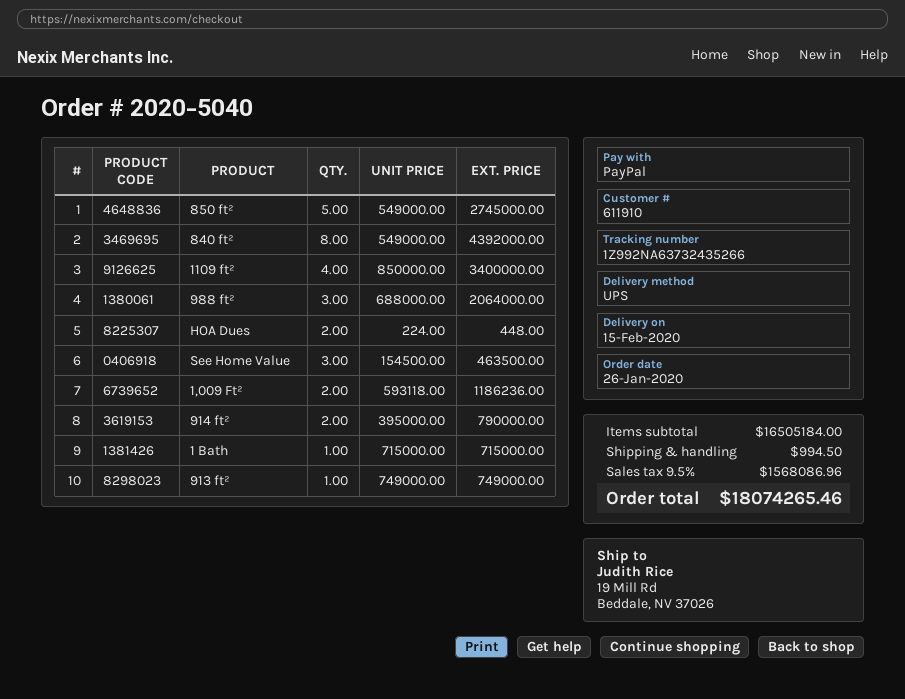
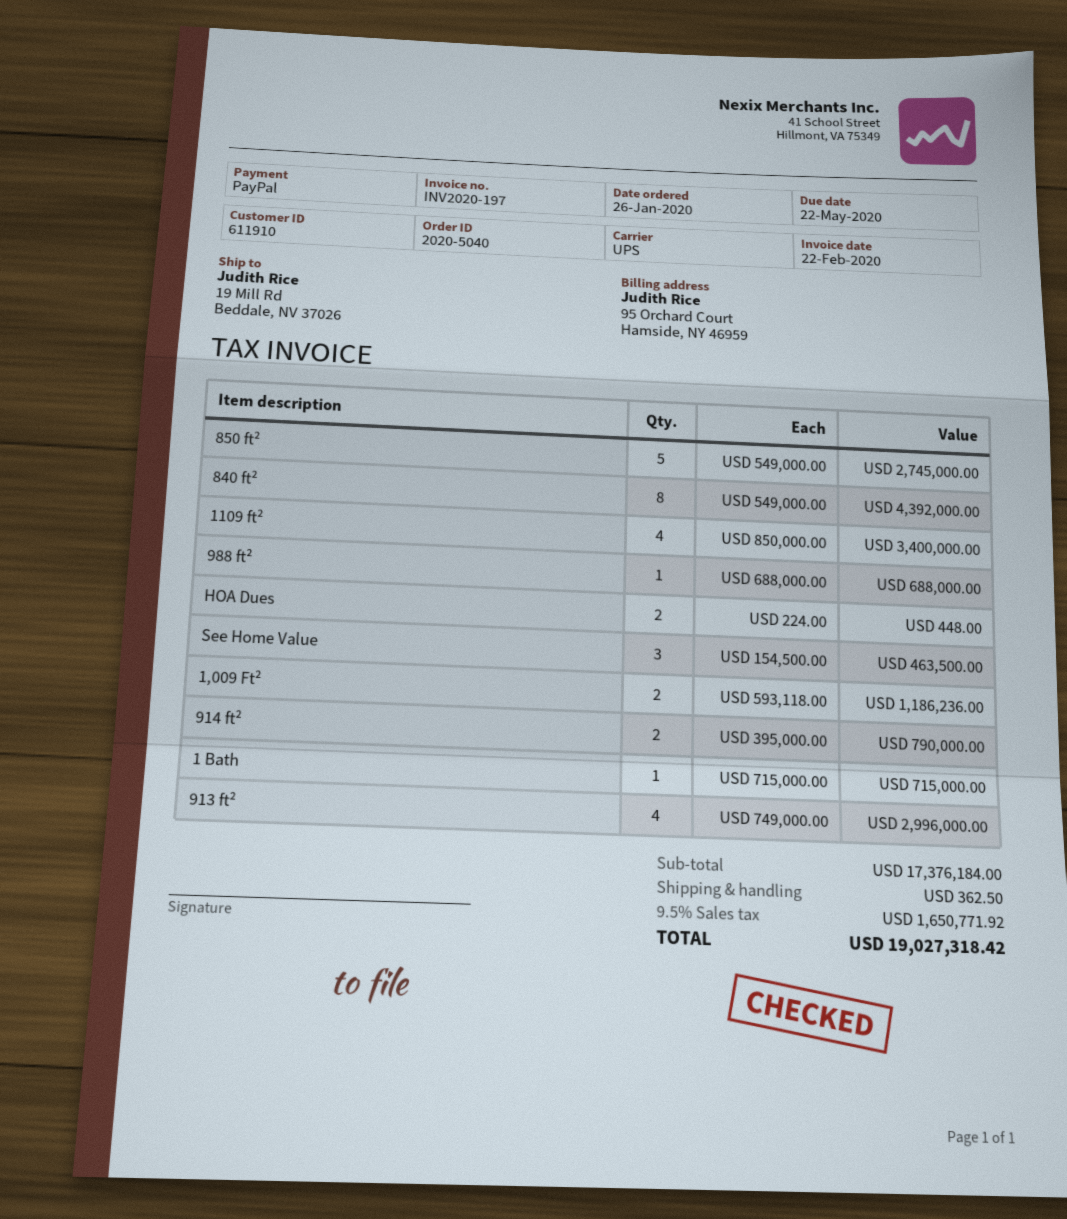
988 ft²: 3 x 688000.00 = 2064000.00 -> 1 x 688000.00 = 688000.00
913 ft²: 1 x 749000.00 = 749000.00 -> 4 x 749000.00 = 2996000.00
subtotal: 16505184.00 -> 17376184.00
shipping: 994.50 -> 362.50
tax: 9.5% = 1568086.96 -> 9.5% = 1650771.92
total: 18074265.46 -> 19027318.42

